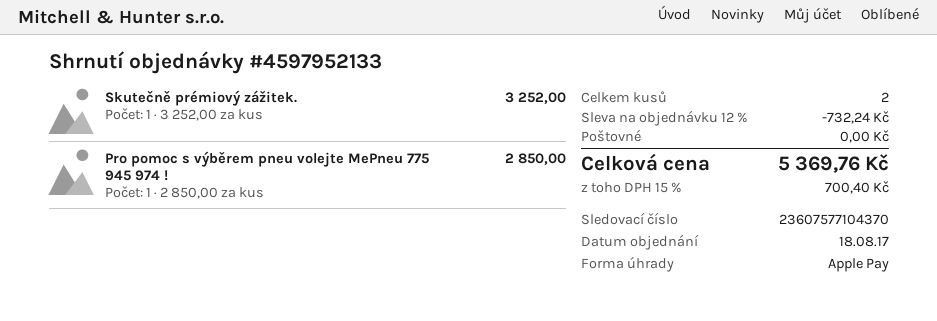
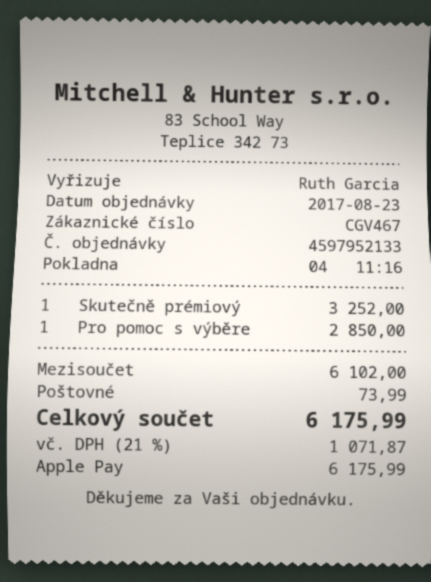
order date: 2017-08-18 -> 2017-08-23
discount: 12% = 732.24 -> none
shipping: 0.00 -> 73.99
tax: 15% = 700.40 -> 21% = 1071.87
total: 5369.76 -> 6175.99

